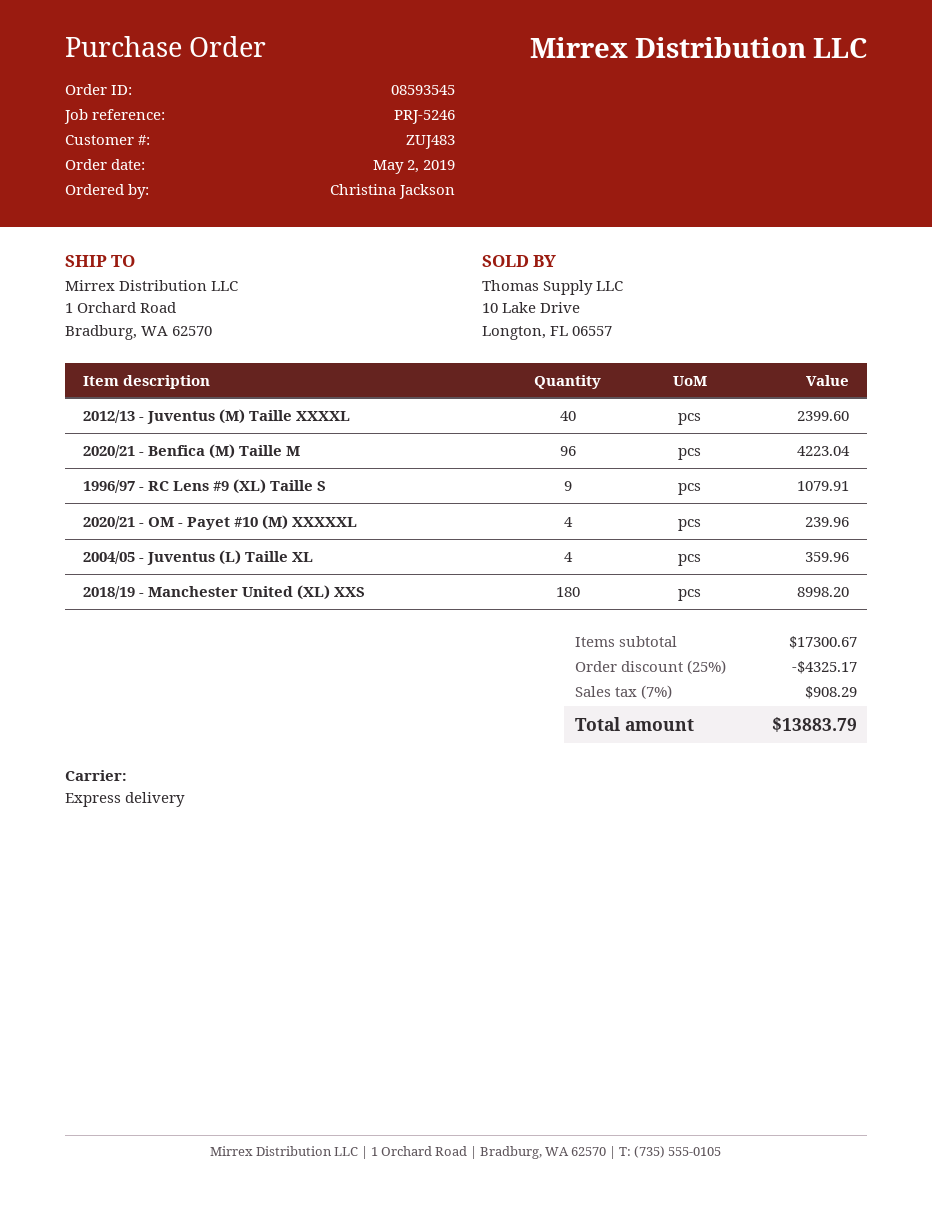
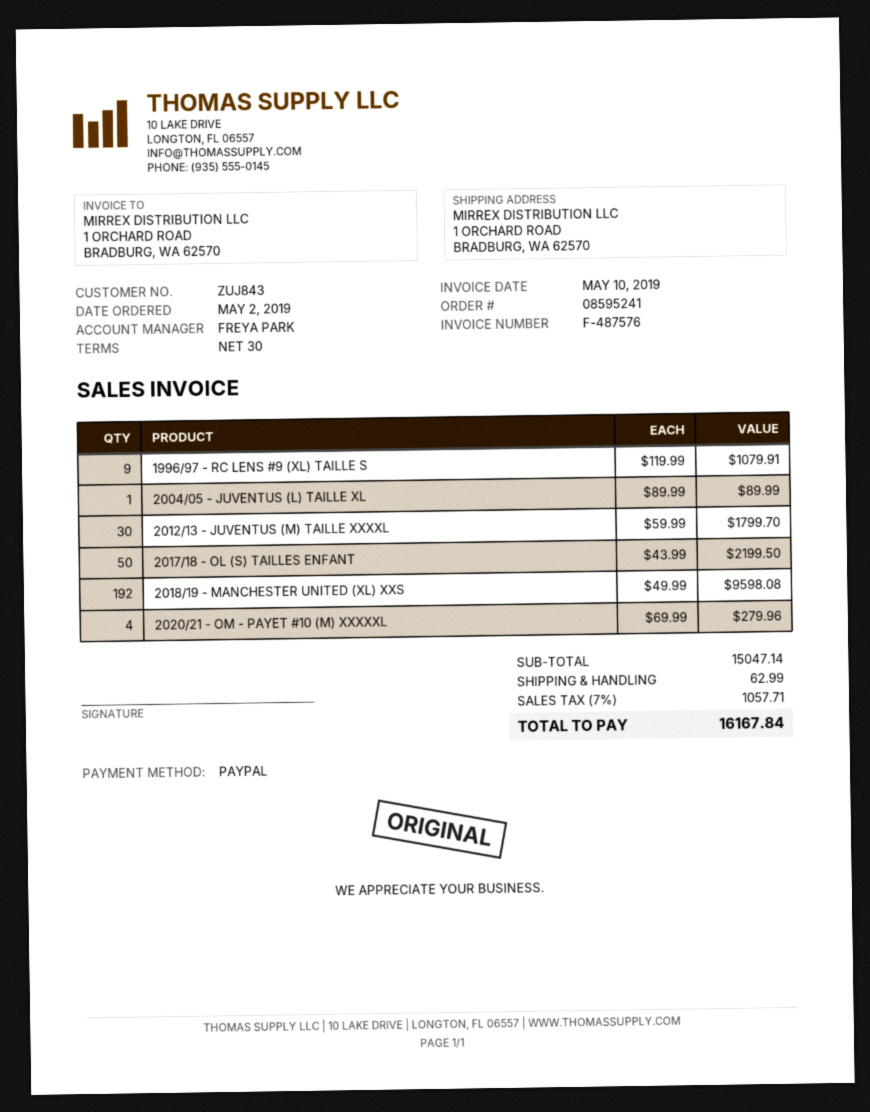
order number: 08593545 -> 08595241
customer number: ZUJ483 -> ZUJ843
2012/13 - Juventus (M) Taille XXXXL: 40 for 2399.60 -> 30 for 1799.70
2020/21 - Benfica (M) Taille M: 96 for 4223.04 -> none
2020/21 - OM - Payet #10 (M) XXXXXL: 4 for 239.96 -> 4 for 279.96
2004/05 - Juventus (L) Taille XL: 4 for 359.96 -> 1 for 89.99
2018/19 - Manchester United (XL) XXS: 180 for 8998.20 -> 192 for 9598.08
2017/18 - OL (S) TAILLES ENFANT: none -> 50 for 2199.50
subtotal: 17300.67 -> 15047.14
discount: 25% = 4325.17 -> none
shipping: none -> 62.99
tax: 7% = 908.29 -> 7% = 1057.71
total: 13883.79 -> 16167.84

